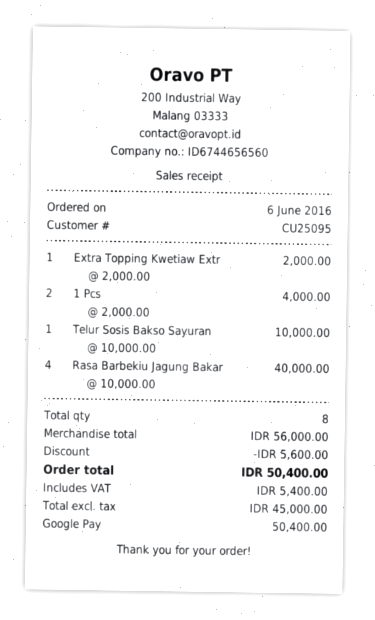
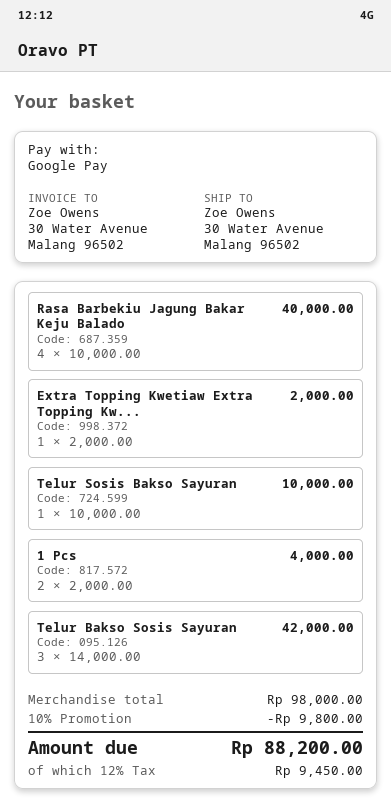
Telur Bakso Sosis Sayuran: none -> 3 x 14000.00 = 42000.00
subtotal: 56000.00 -> 98000.00
discount: 5600.00 -> 9800.00
tax: 5400.00 -> 9450.00
total: 50400.00 -> 88200.00

